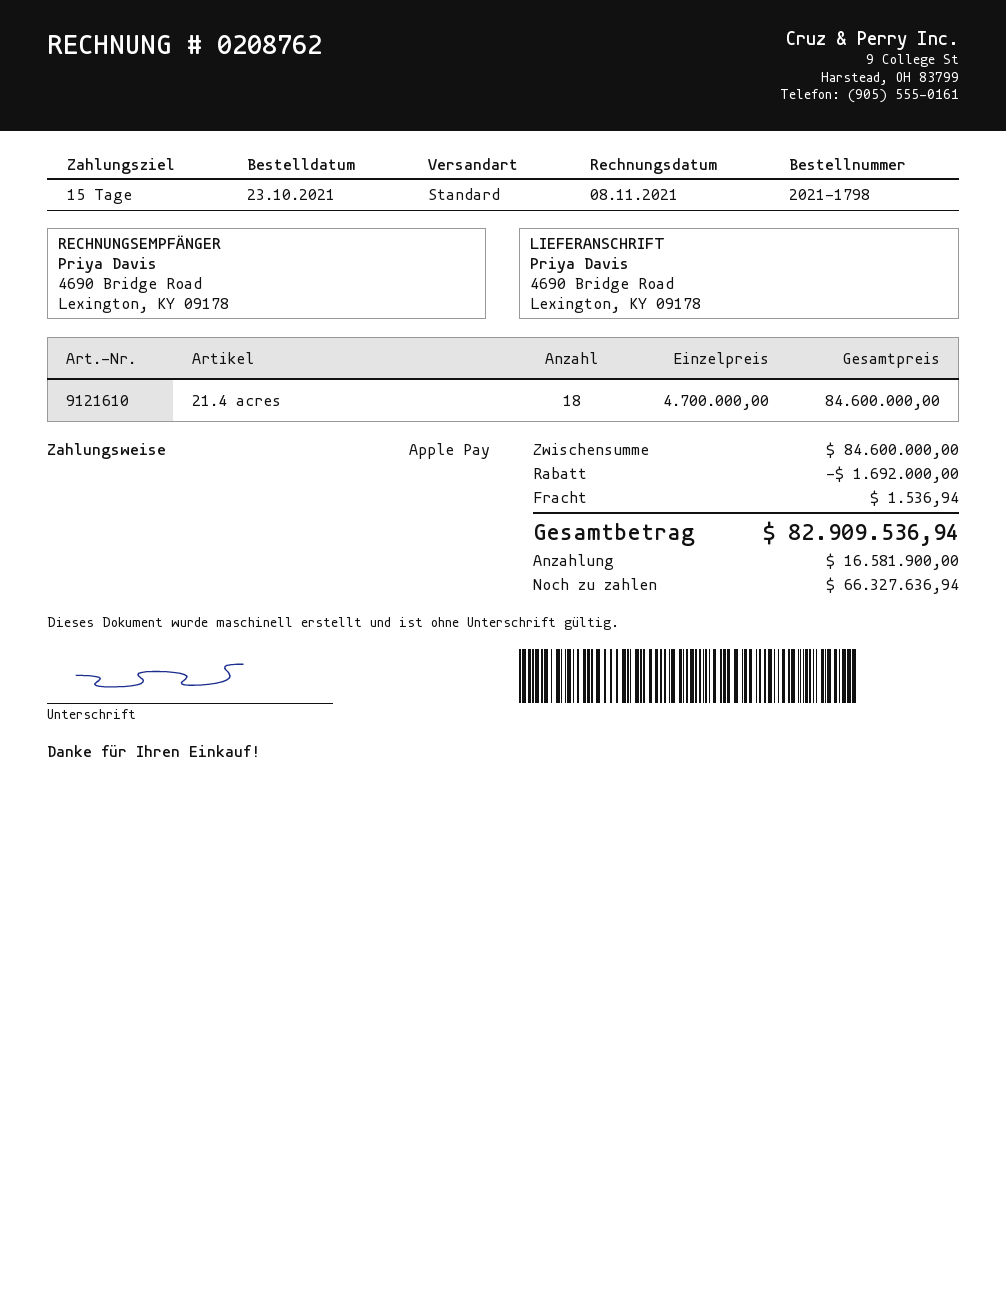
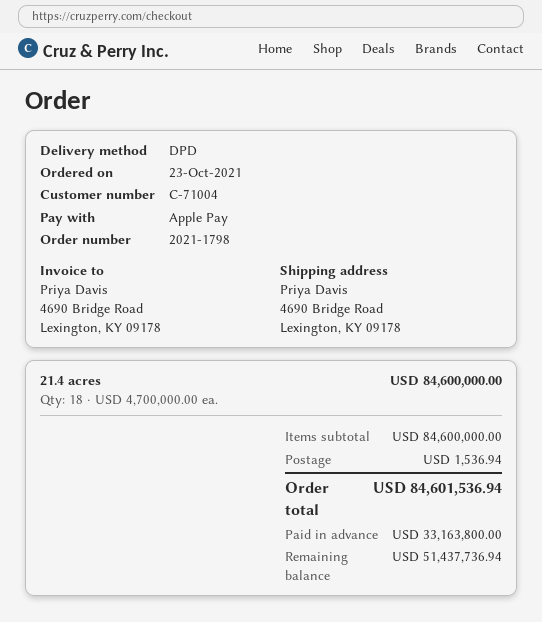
shipping method: standard -> DPD
discount: 1692000.00 -> none
total: 82909536.94 -> 84601536.94
deposit: 16581900.00 -> 33163800.00
balance: 66327636.94 -> 51437736.94

